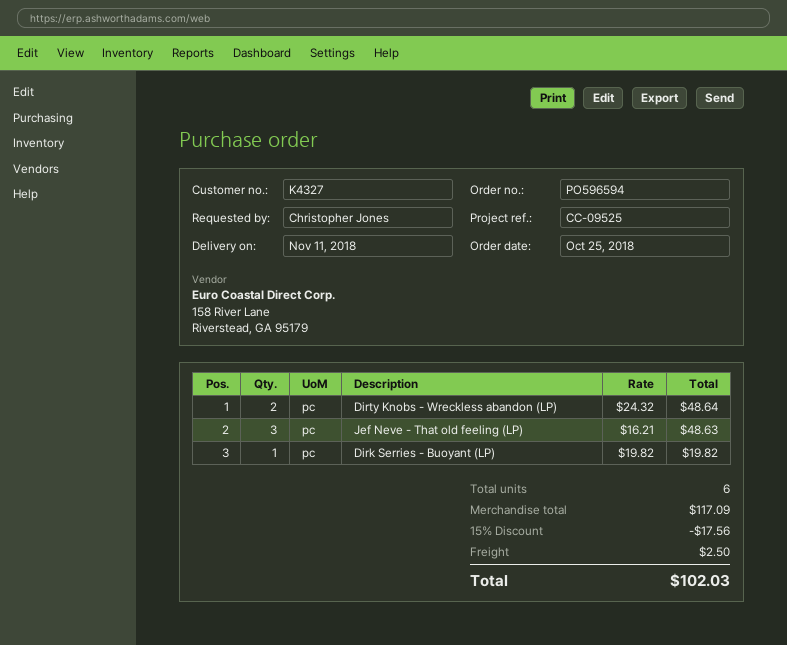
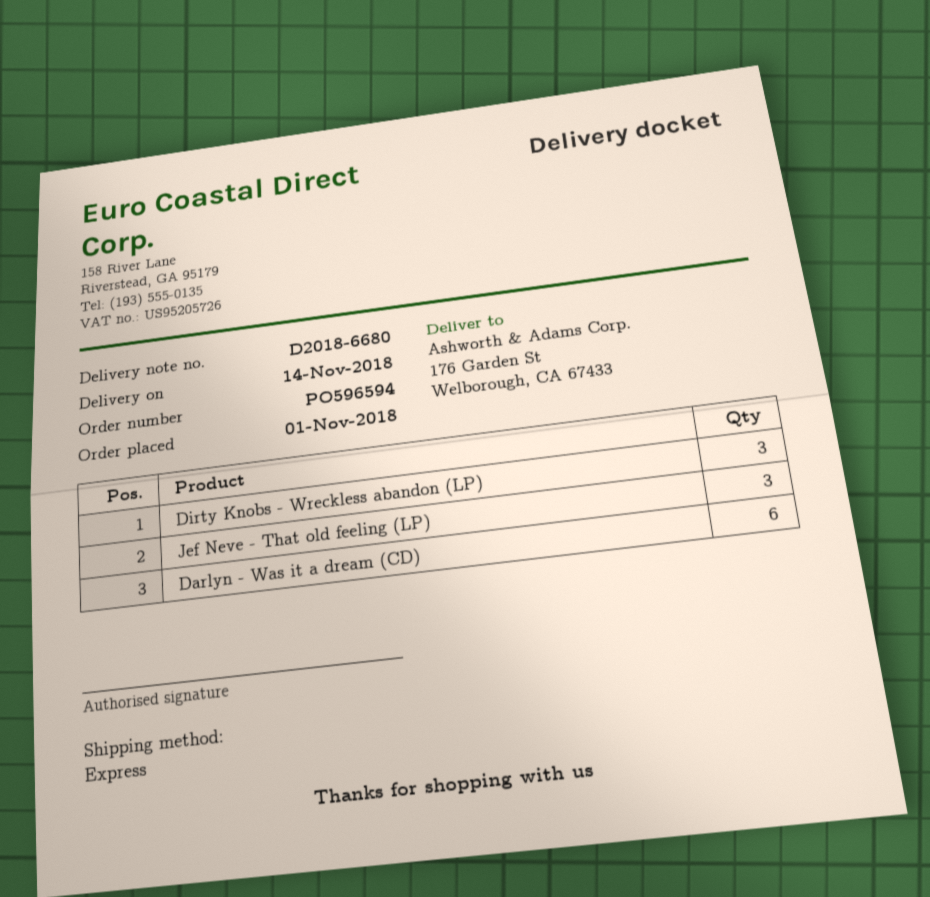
order date: 2018-10-25 -> 2018-11-01
delivery date: 2018-11-11 -> 2018-11-14
Dirty Knobs - Wreckless abandon (LP): 2 -> 3
Dirk Serries - Buoyant (LP): 1 -> none
Darlyn - Was it a dream (CD): none -> 6

